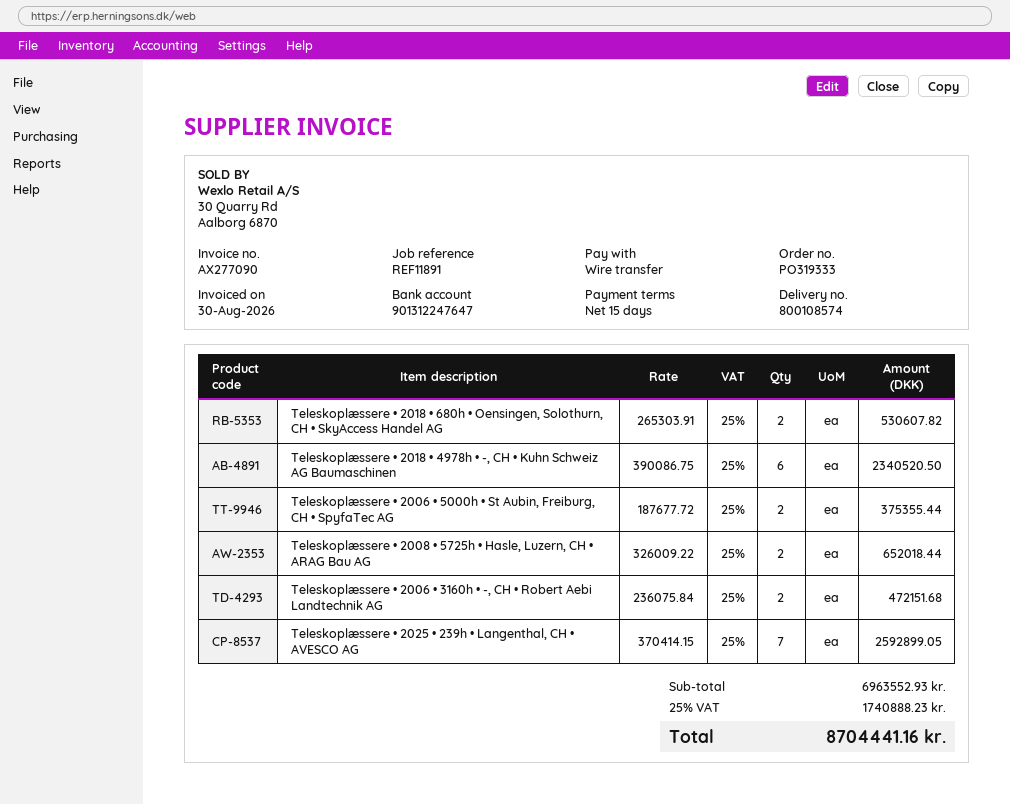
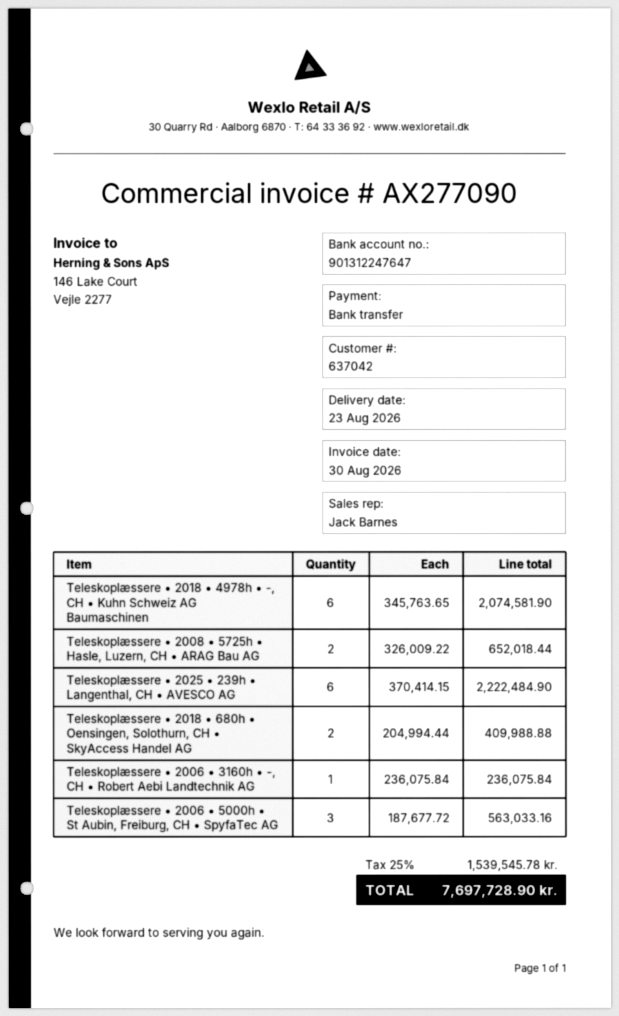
Teleskoplæssere • 2018 • 680h • Oensingen, Solothurn, CH • SkyAccess Handel AG: 2 x 265303.91 = 530607.82 -> 2 x 204994.44 = 409988.88
Teleskoplæssere • 2018 • 4978h • -, CH • Kuhn Schweiz AG Baumaschinen: 6 x 390086.75 = 2340520.50 -> 6 x 345763.65 = 2074581.90
Teleskoplæssere • 2006 • 5000h • St Aubin, Freiburg, CH • SpyfaTec AG: 2 x 187677.72 = 375355.44 -> 3 x 187677.72 = 563033.16
Teleskoplæssere • 2006 • 3160h • -, CH • Robert Aebi Landtechnik AG: 2 x 236075.84 = 472151.68 -> 1 x 236075.84 = 236075.84
Teleskoplæssere • 2025 • 239h • Langenthal, CH • AVESCO AG: 7 x 370414.15 = 2592899.05 -> 6 x 370414.15 = 2222484.90
tax: 25% = 1740888.23 -> 25% = 1539545.78
total: 8704441.16 -> 7697728.90

